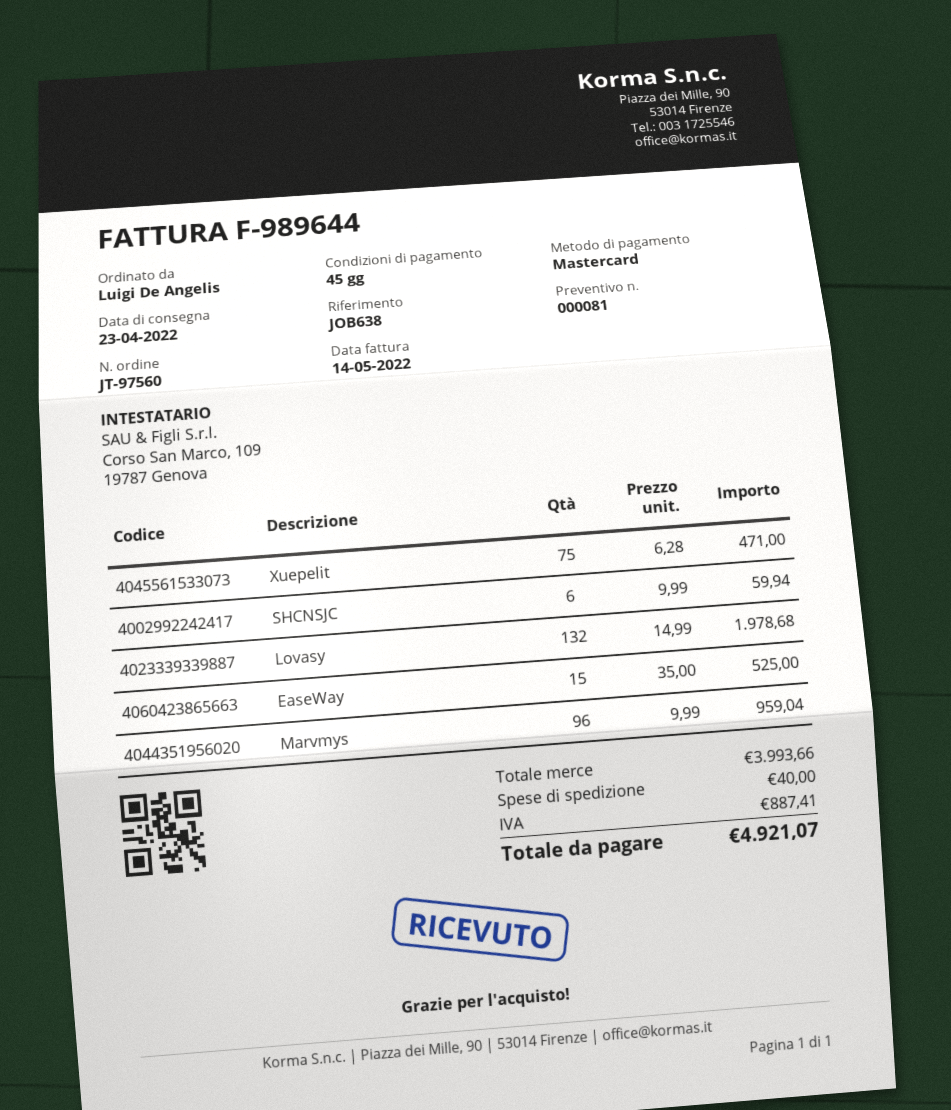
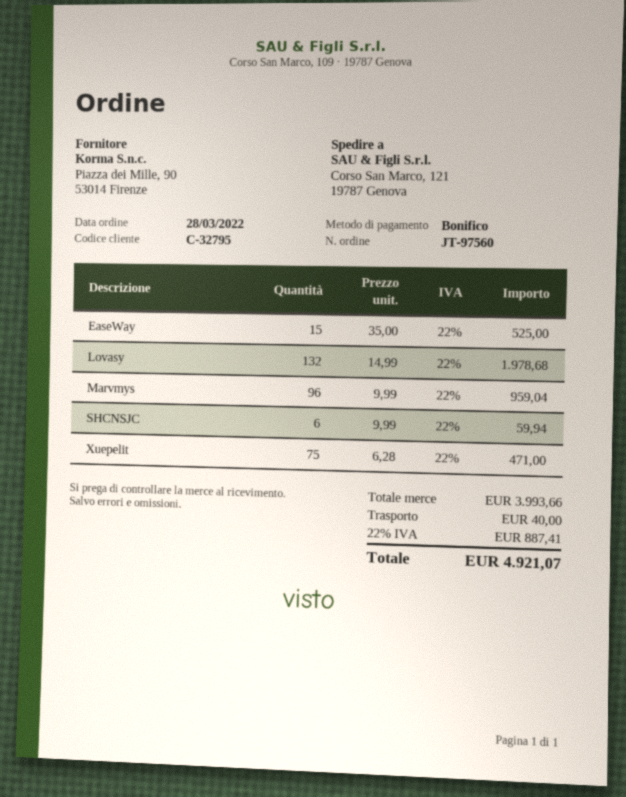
payment method: Mastercard -> bank transfer

